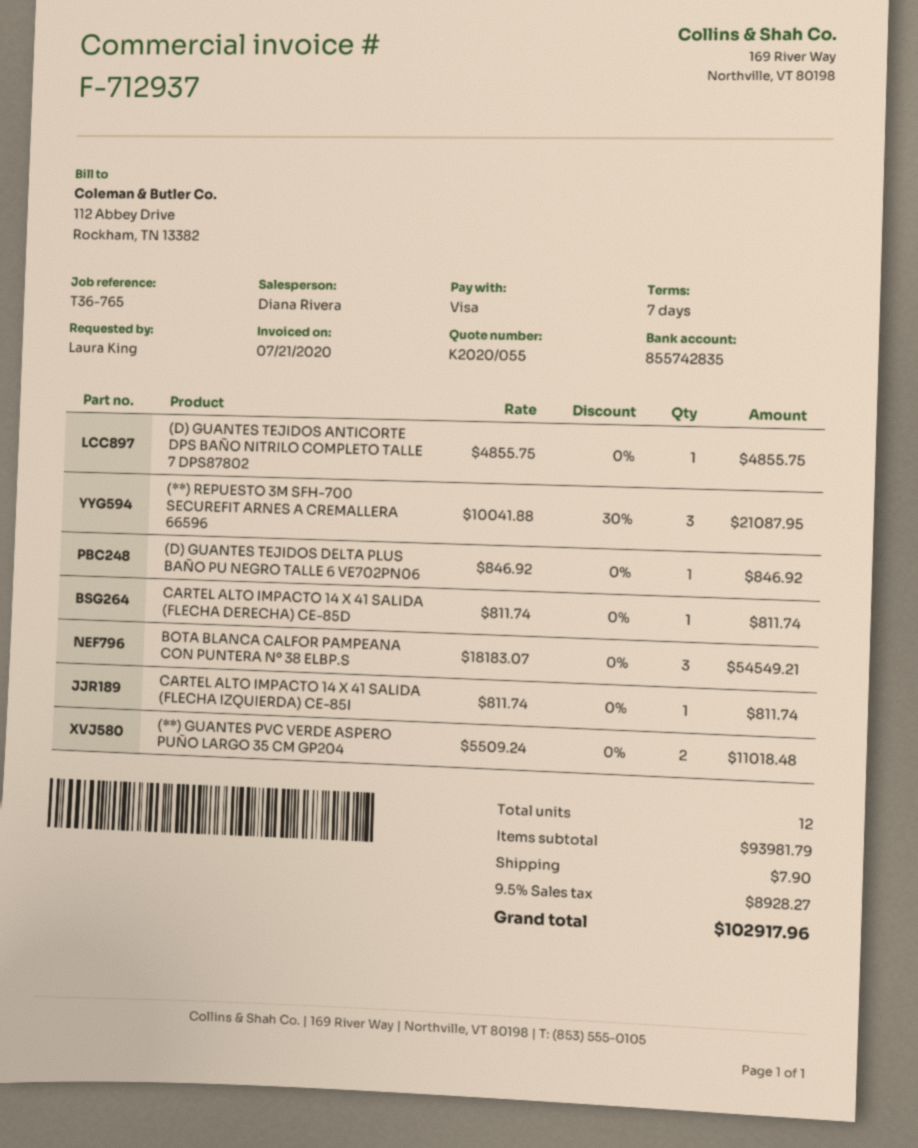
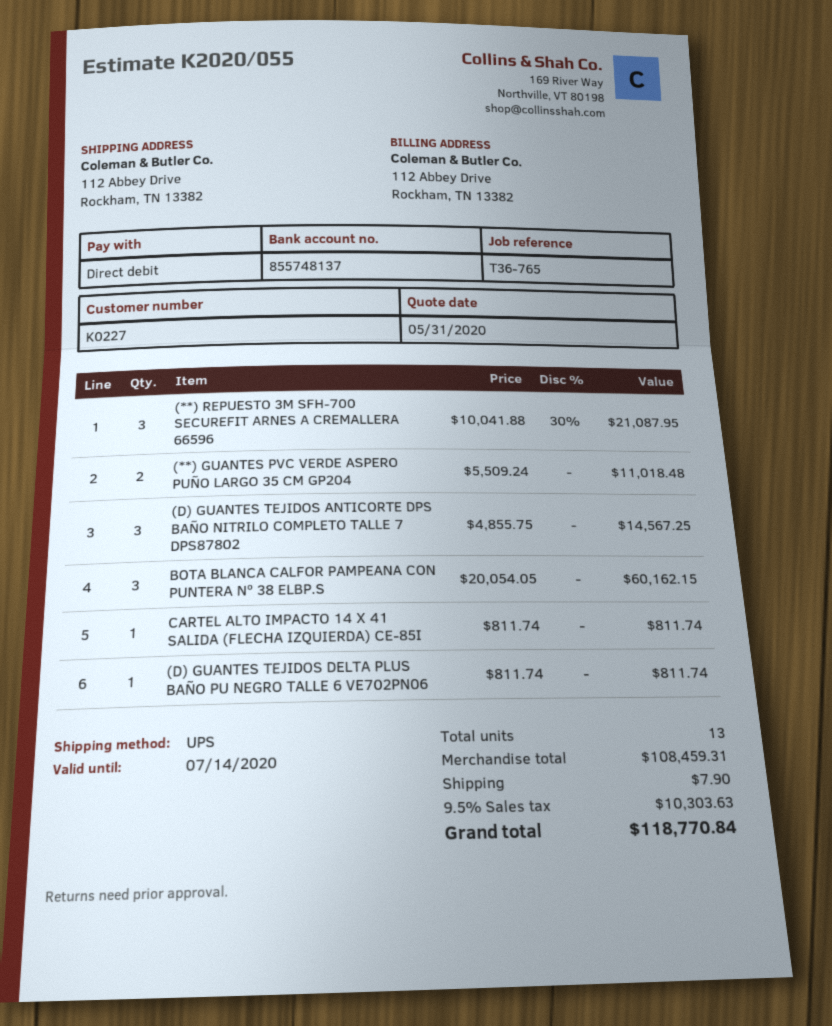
payment method: Visa -> direct debit
bank account: 855742835 -> 855748137
(D) GUANTES TEJIDOS ANTICORTE DPS BAÑO NITRILO COMPLETO TALLE 7 DPS87802: 1 x 4855.75 = 4855.75 -> 3 x 4855.75 = 14567.25
(D) GUANTES TEJIDOS DELTA PLUS BAÑO PU NEGRO TALLE 6 VE702PN06: 1 x 846.92 = 846.92 -> 1 x 811.74 = 811.74
CARTEL ALTO IMPACTO 14 X 41 SALIDA (FLECHA DERECHA) CE-85D: 1 x 811.74 = 811.74 -> none
BOTA BLANCA CALFOR PAMPEANA CON PUNTERA Nº 38 ELBP.S: 3 x 18183.07 = 54549.21 -> 3 x 20054.05 = 60162.15
total quantity: 12 -> 13
subtotal: 93981.79 -> 108459.31
tax: 9.5% = 8928.27 -> 9.5% = 10303.63
total: 102917.96 -> 118770.84

